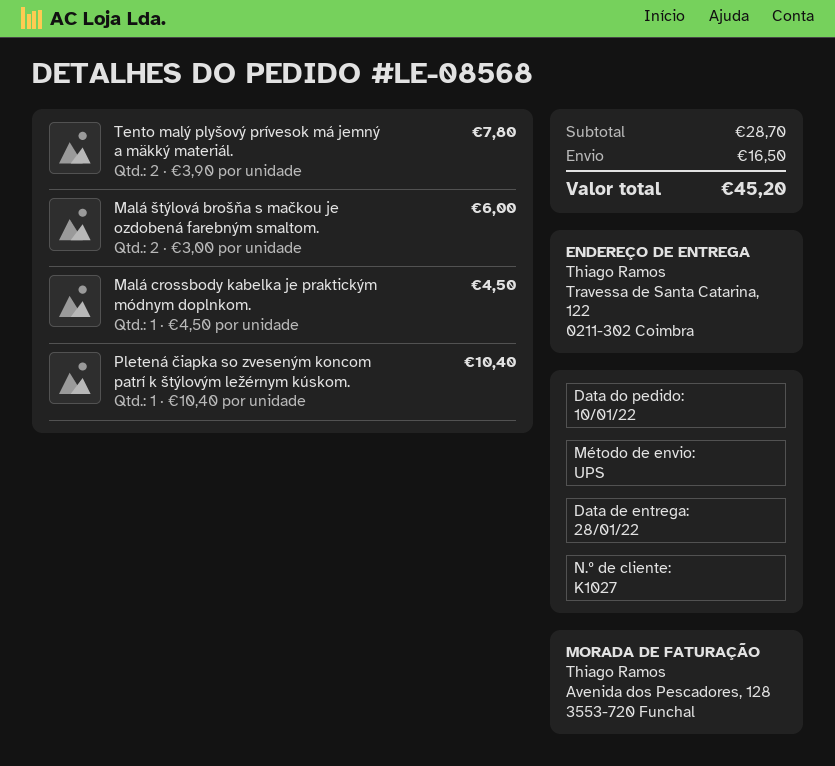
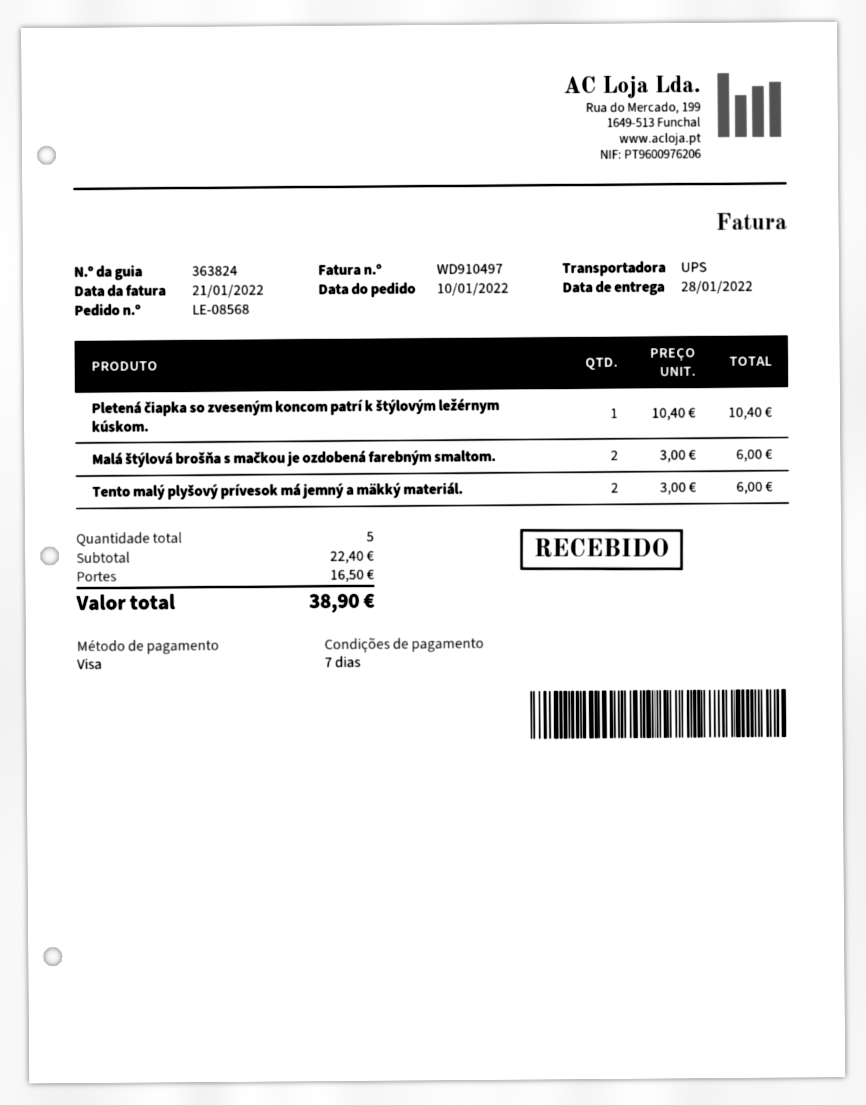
Tento malý plyšový prívesok má jemný a mäkký materiál.: 2 x 3.90 = 7.80 -> 2 x 3.00 = 6.00
Malá crossbody kabelka je praktickým módnym doplnkom.: 1 x 4.50 = 4.50 -> none
subtotal: 28.70 -> 22.40
total: 45.20 -> 38.90

